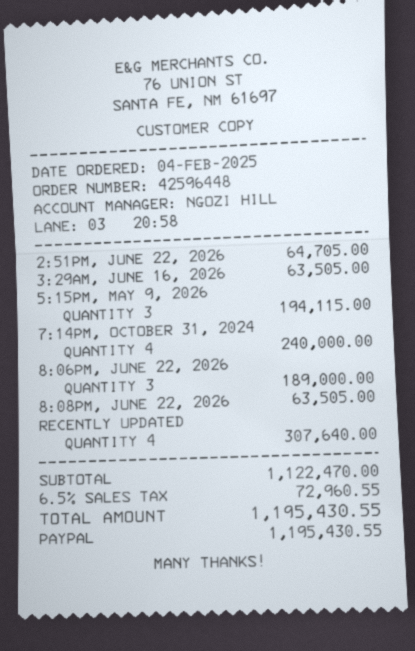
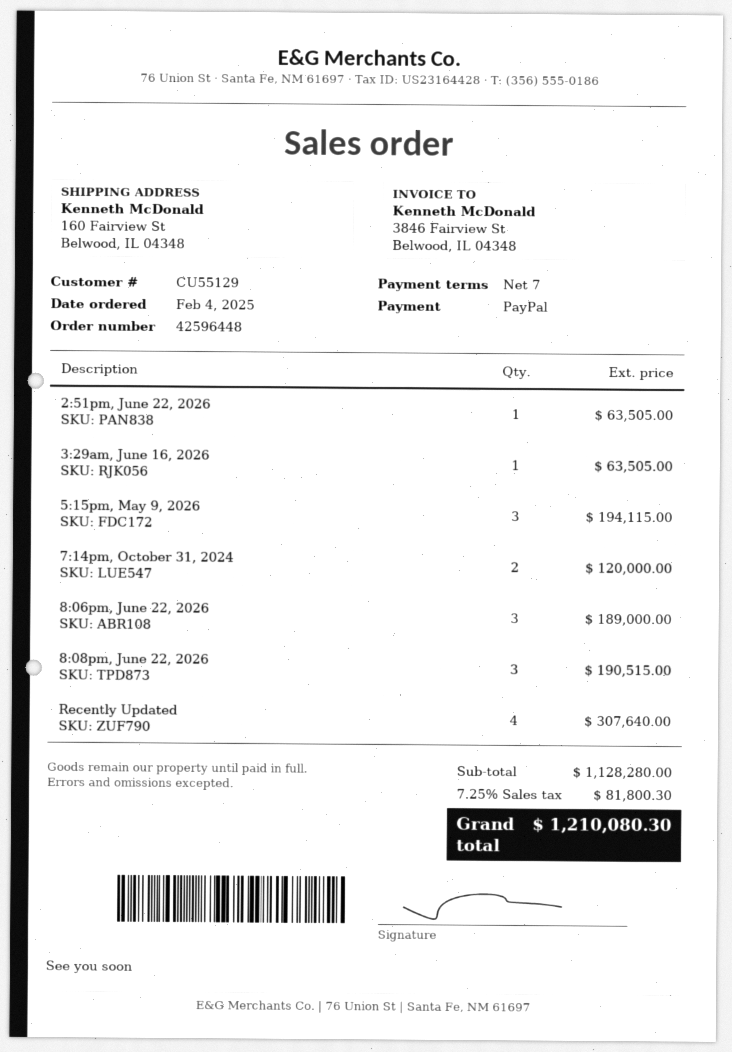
2:51PM, JUNE 22, 2026: 1 for 64705.00 -> 1 for 63505.00
7:14PM, OCTOBER 31, 2024: 4 for 240000.00 -> 2 for 120000.00
8:08PM, JUNE 22, 2026: 1 for 63505.00 -> 3 for 190515.00
subtotal: 1122470.00 -> 1128280.00
tax: 6.5% = 72960.55 -> 7.25% = 81800.30
total: 1195430.55 -> 1210080.30

